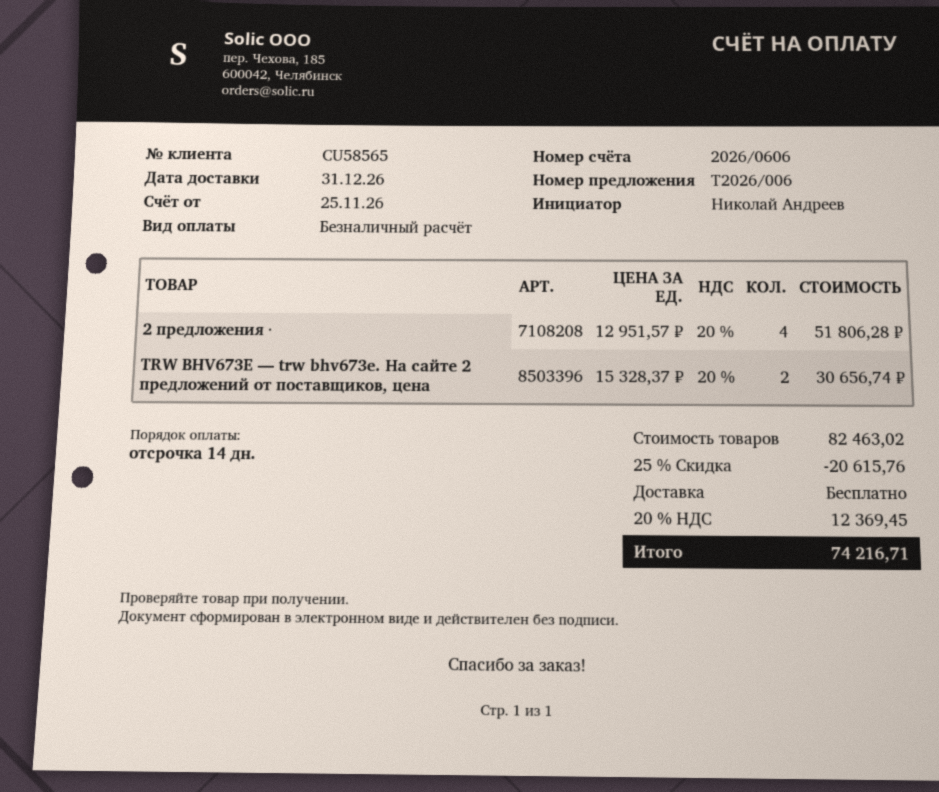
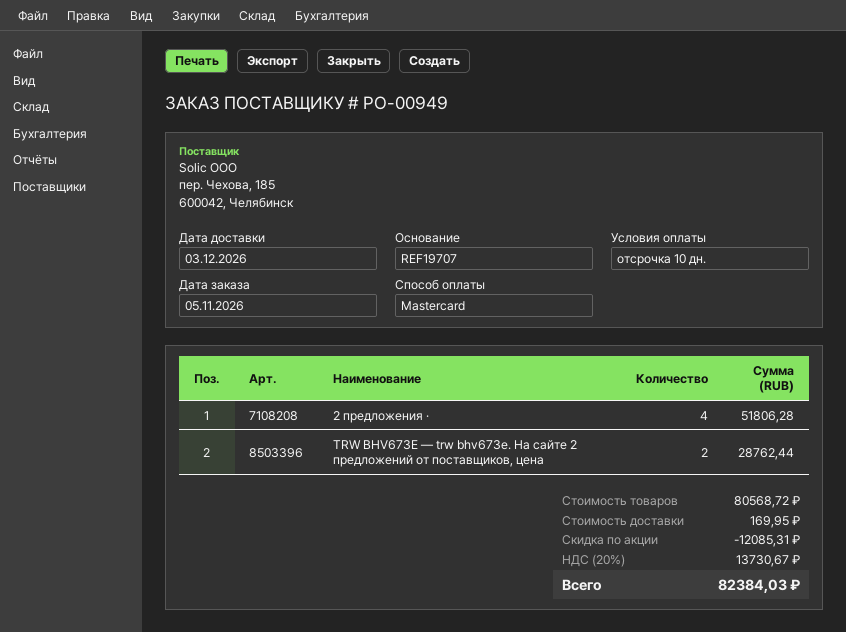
delivery date: 2026-12-31 -> 2026-12-03
payment terms: 14 days -> 10 days
payment method: bank transfer -> Mastercard
TRW BHV673E — trw bhv673e. На сайте 2 предложений от поставщиков, цена: 2 for 30656.74 -> 2 for 28762.44
subtotal: 82463.02 -> 80568.72
discount: 20615.76 -> 12085.31
shipping: 0.00 -> 169.95
tax: 20% = 12369.45 -> 20% = 13730.67
total: 74216.71 -> 82384.03

